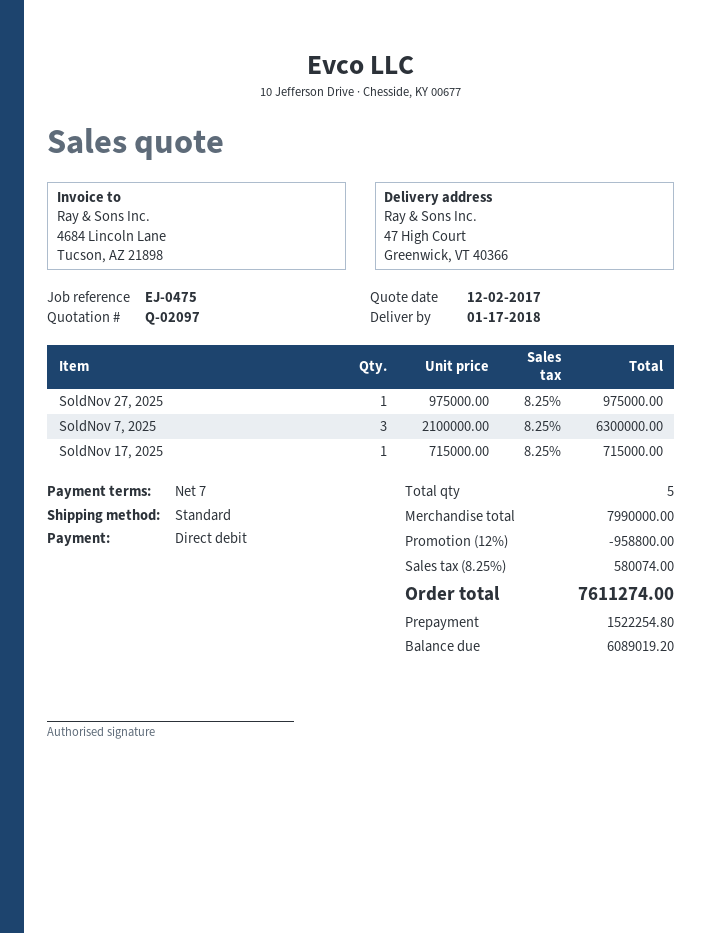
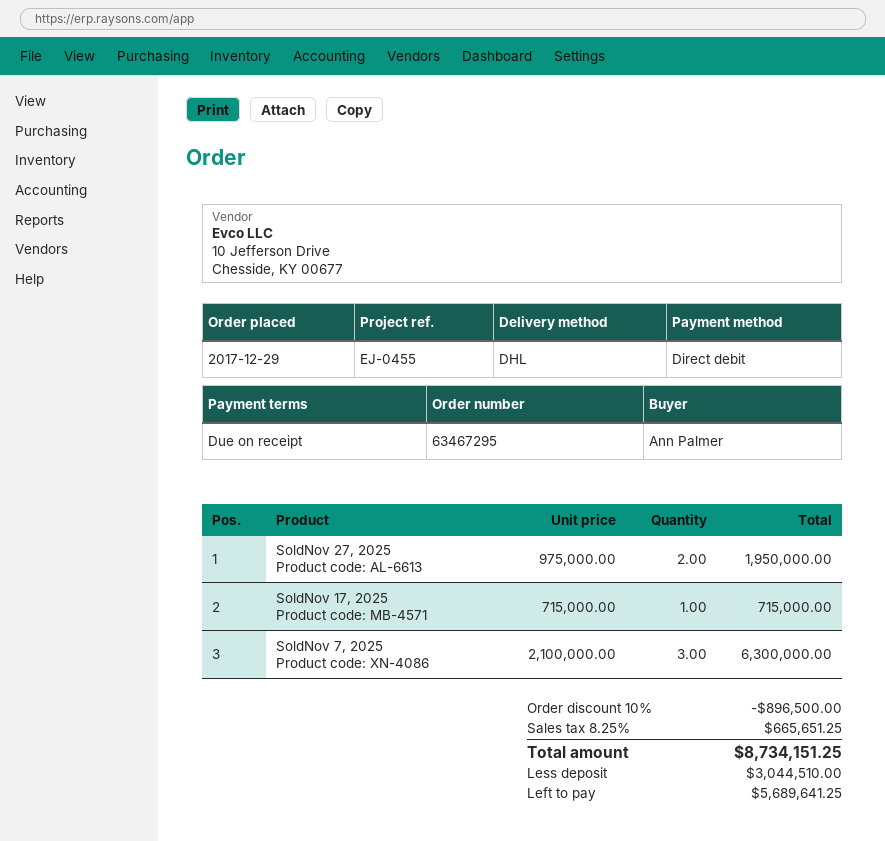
payment terms: 7 days -> on receipt
reference: EJ-0475 -> EJ-0455
shipping method: standard -> DHL
SoldNov 27, 2025: 1 x 975000.00 = 975000.00 -> 2 x 975000.00 = 1950000.00
discount: 12% = 958800.00 -> 10% = 896500.00
tax: 8.25% = 580074.00 -> 8.25% = 665651.25
total: 7611274.00 -> 8734151.25
deposit: 1522254.80 -> 3044510.00
balance: 6089019.20 -> 5689641.25

